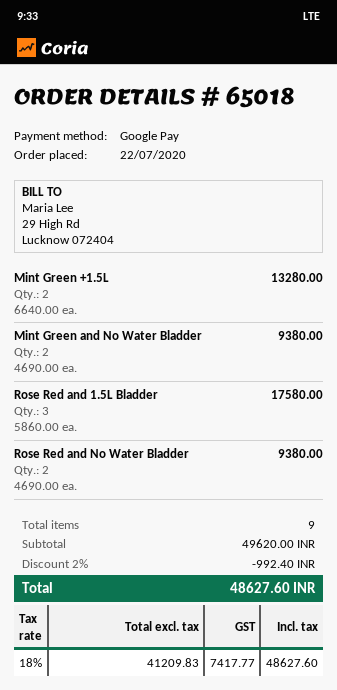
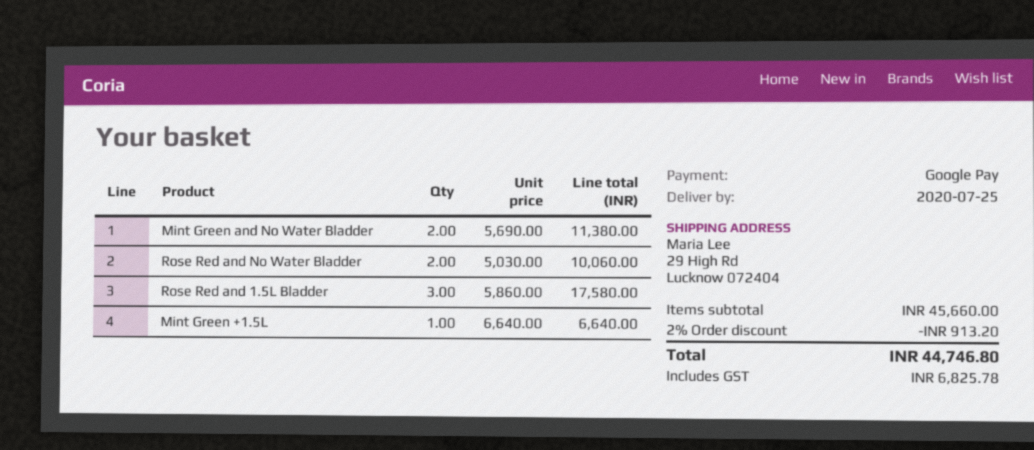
Mint Green +1.5L: 2 x 6640.00 = 13280.00 -> 1 x 6640.00 = 6640.00
Mint Green and No Water Bladder: 2 x 4690.00 = 9380.00 -> 2 x 5690.00 = 11380.00
Rose Red and No Water Bladder: 2 x 4690.00 = 9380.00 -> 2 x 5030.00 = 10060.00
subtotal: 49620.00 -> 45660.00
discount: 2% = 992.40 -> 2% = 913.20
tax: 7417.77 -> 6825.78
total: 48627.60 -> 44746.80

